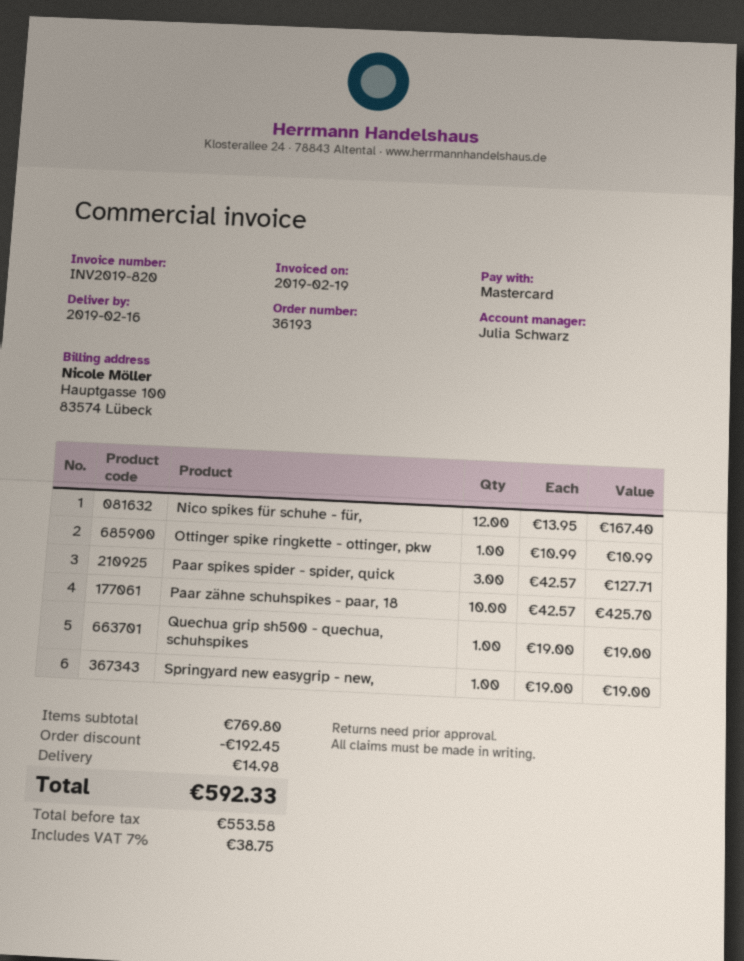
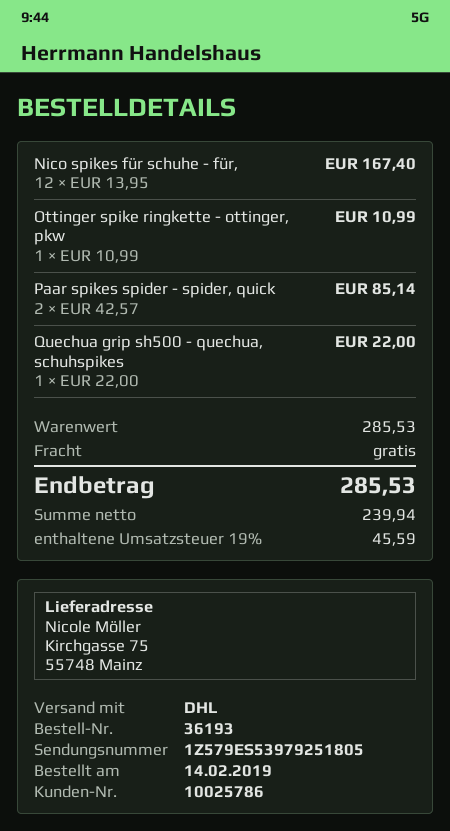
Paar spikes spider - spider, quick: 3 x 42.57 = 127.71 -> 2 x 42.57 = 85.14
Paar zähne schuhspikes - paar, 18: 10 x 42.57 = 425.70 -> none
Quechua grip sh500 - quechua, schuhspikes: 1 x 19.00 = 19.00 -> 1 x 22.00 = 22.00
Springyard new easygrip - new,: 1 x 19.00 = 19.00 -> none
subtotal: 769.80 -> 285.53
discount: 192.45 -> none
shipping: 14.98 -> 0.00
net: 553.58 -> 239.94
tax: 7% = 38.75 -> 19% = 45.59
total: 592.33 -> 285.53

